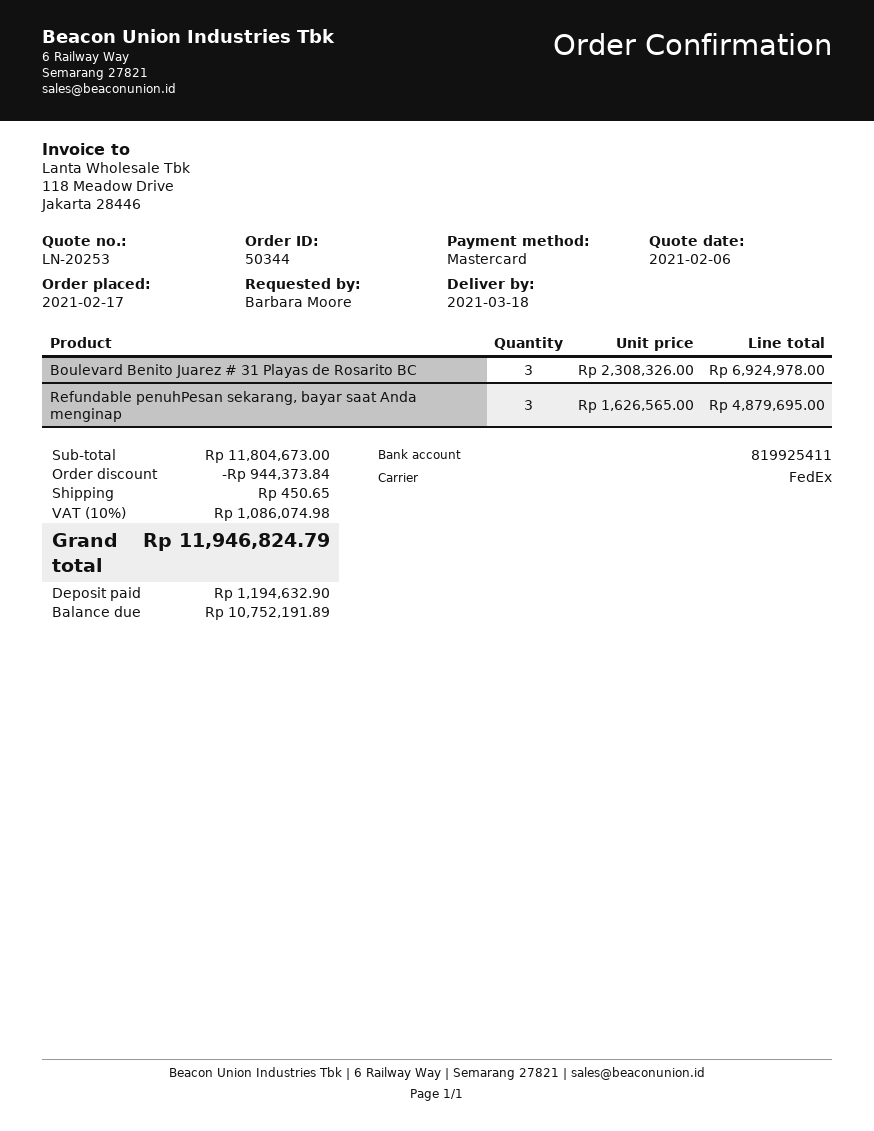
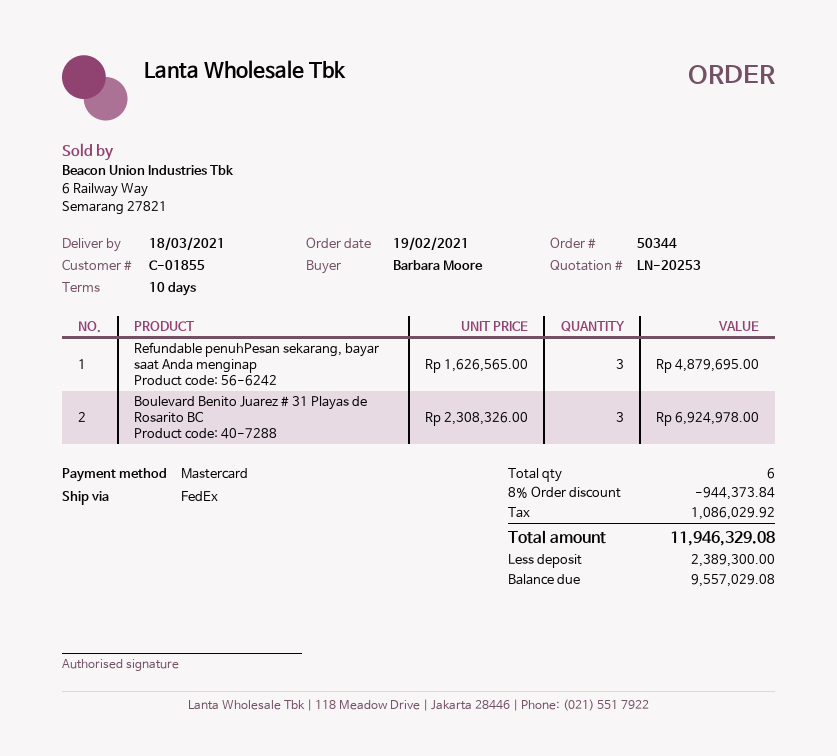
order date: 2021-02-17 -> 2021-02-19
shipping: 450.65 -> none
tax: 1086074.98 -> 1086029.92
total: 11946824.79 -> 11946329.08
deposit: 1194632.90 -> 2389300.00
balance: 10752191.89 -> 9557029.08

